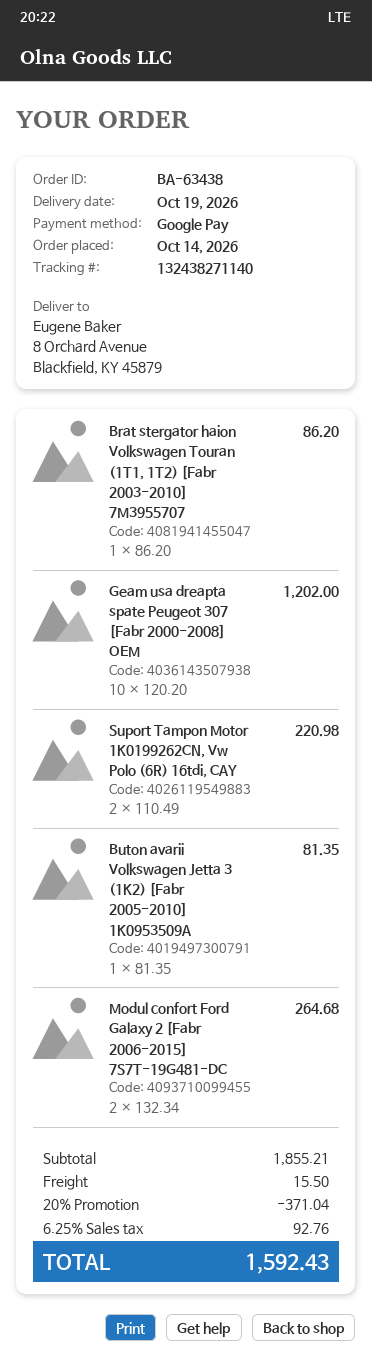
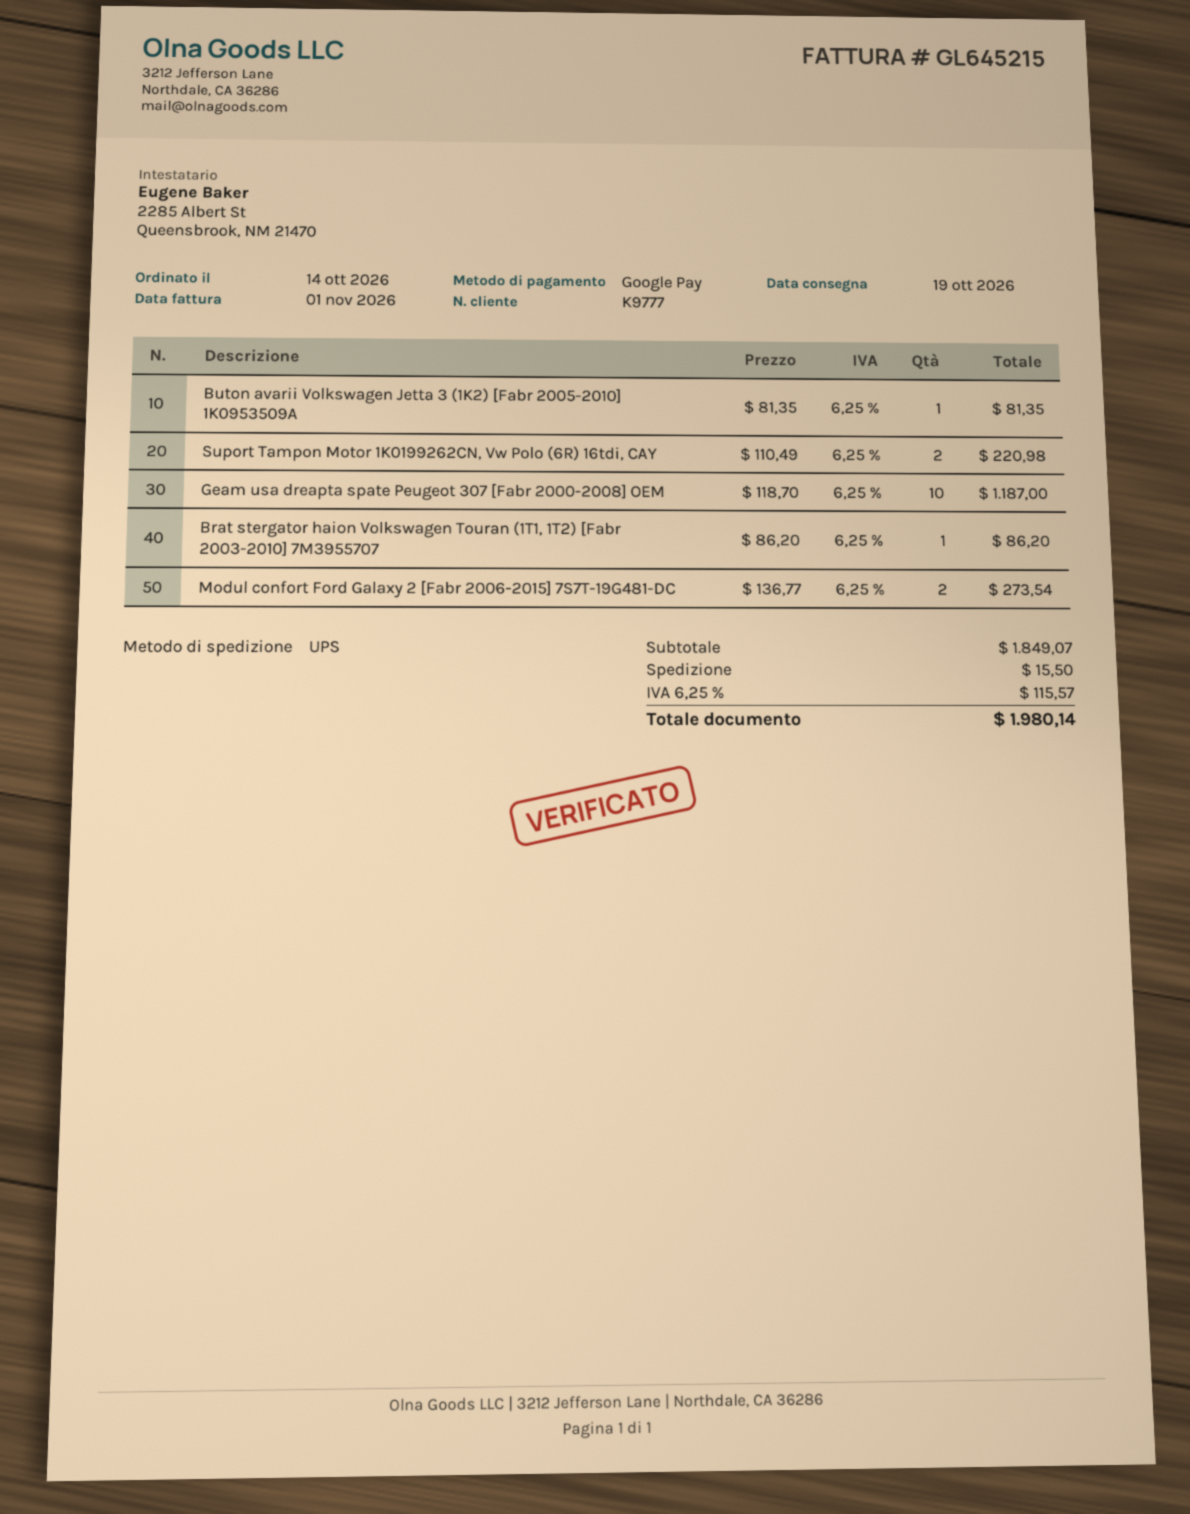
Geam usa dreapta spate Peugeot 307 [Fabr 2000-2008] OEM: 10 x 120.20 = 1202.00 -> 10 x 118.70 = 1187.00
Modul confort Ford Galaxy 2 [Fabr 2006-2015] 7S7T-19G481-DC: 2 x 132.34 = 264.68 -> 2 x 136.77 = 273.54
subtotal: 1855.21 -> 1849.07
discount: 20% = 371.04 -> none
tax: 6.25% = 92.76 -> 6.25% = 115.57
total: 1592.43 -> 1980.14

